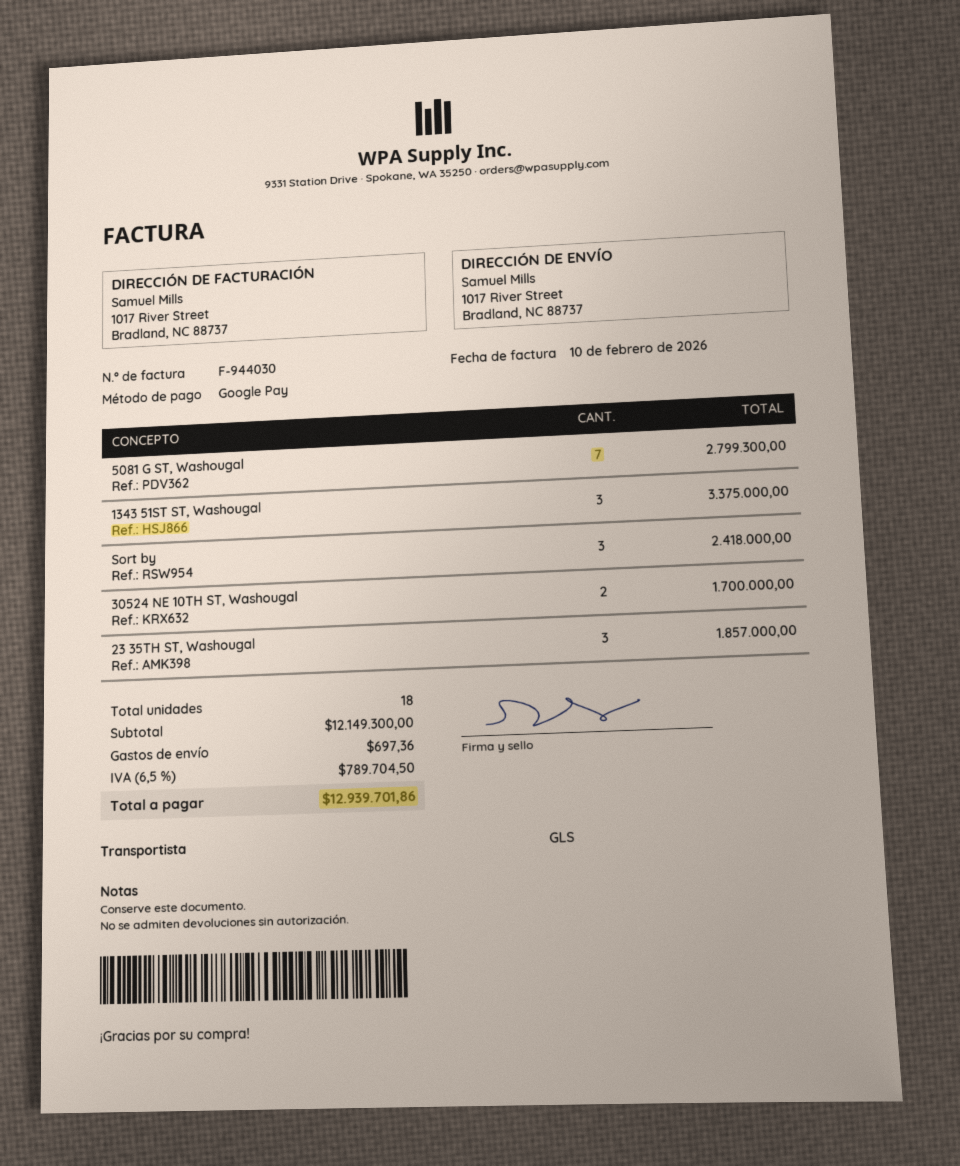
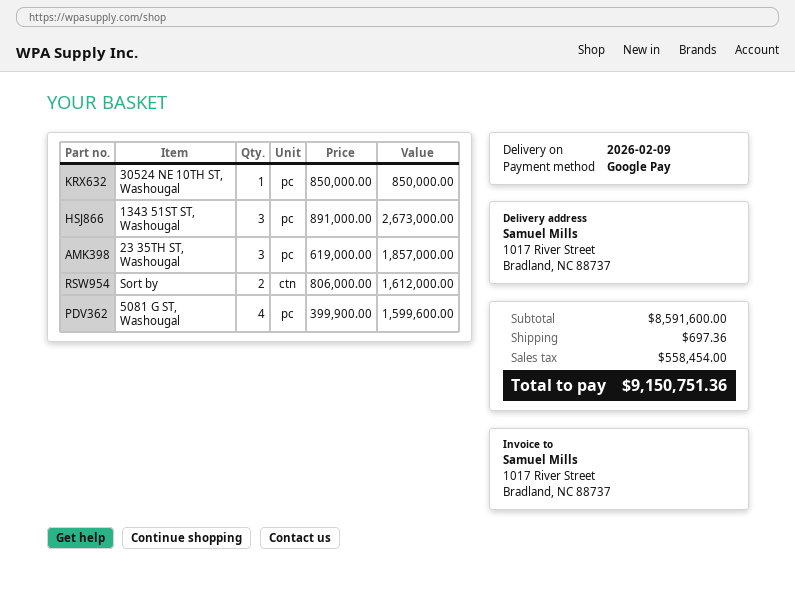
5081 G ST, Washougal: 7 for 2799300.00 -> 4 for 1599600.00
1343 51ST ST, Washougal: 3 for 3375000.00 -> 3 for 2673000.00
Sort by: 3 for 2418000.00 -> 2 for 1612000.00
30524 NE 10TH ST, Washougal: 2 for 1700000.00 -> 1 for 850000.00
subtotal: 12149300.00 -> 8591600.00
tax: 789704.50 -> 558454.00
total: 12939701.86 -> 9150751.36

